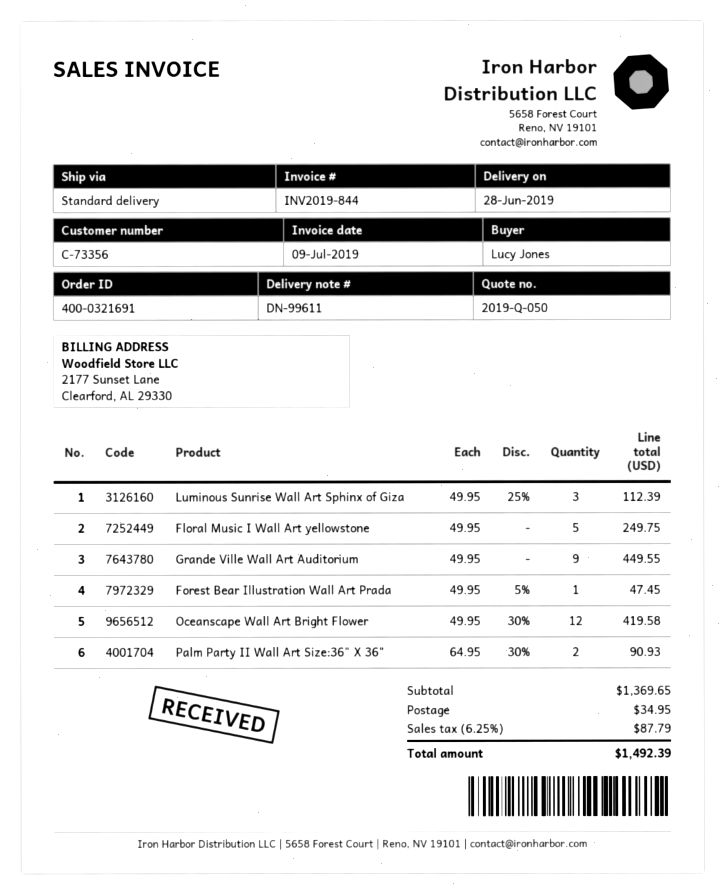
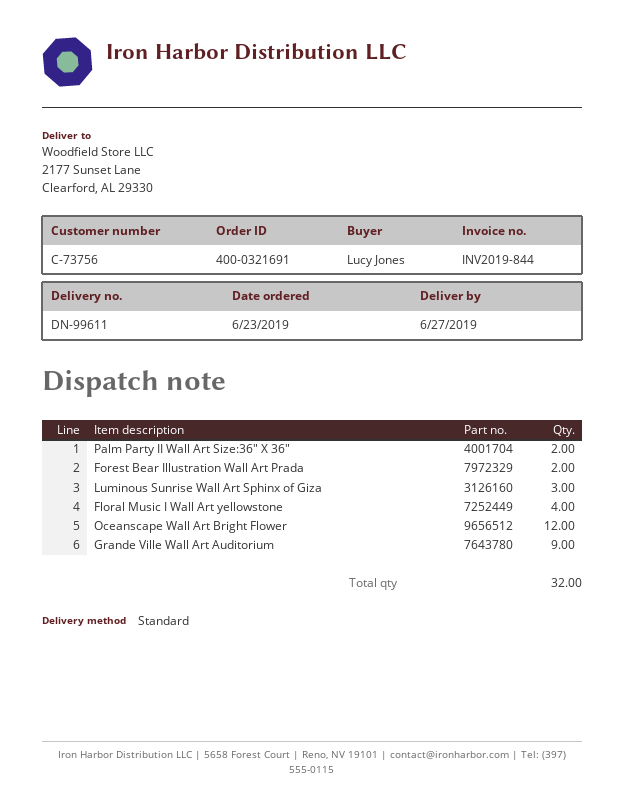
delivery date: 2019-06-28 -> 2019-06-27
customer number: C-73356 -> C-73756
Floral Music I Wall Art yellowstone: 5 -> 4
Forest Bear Illustration Wall Art Prada: 1 -> 2

